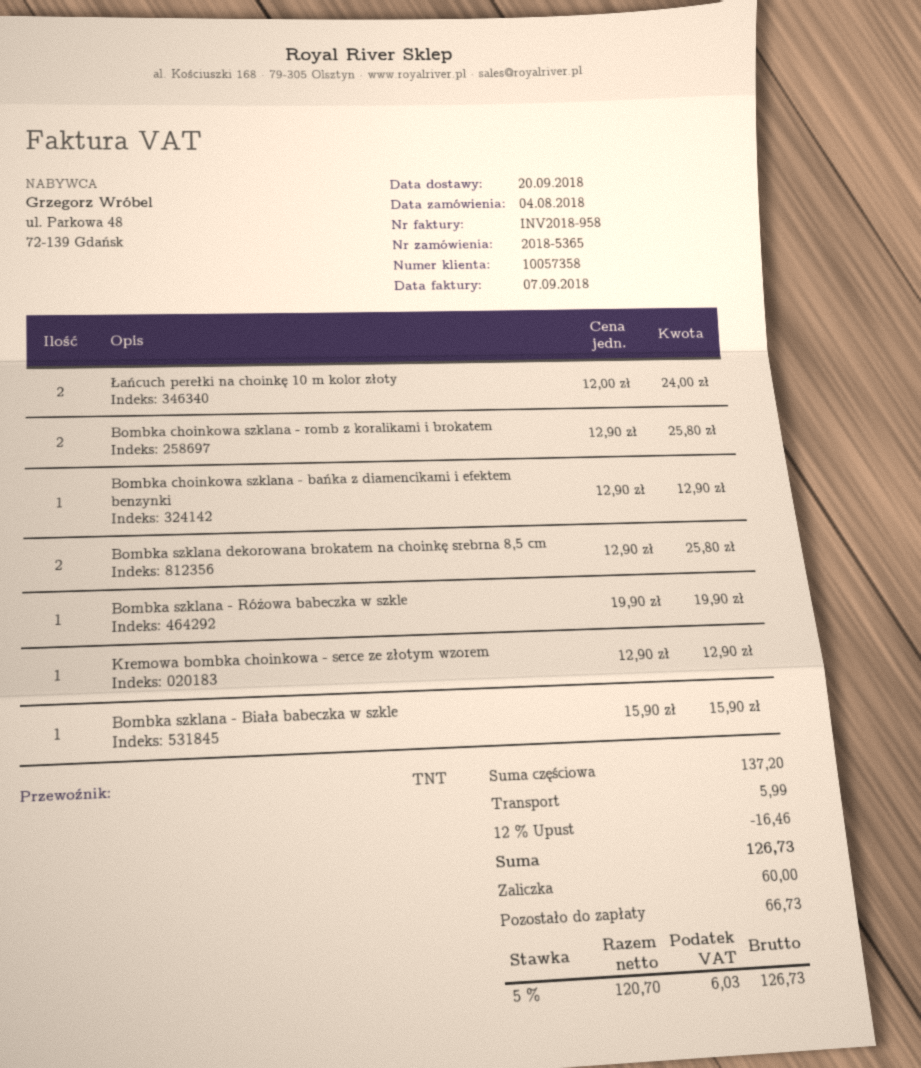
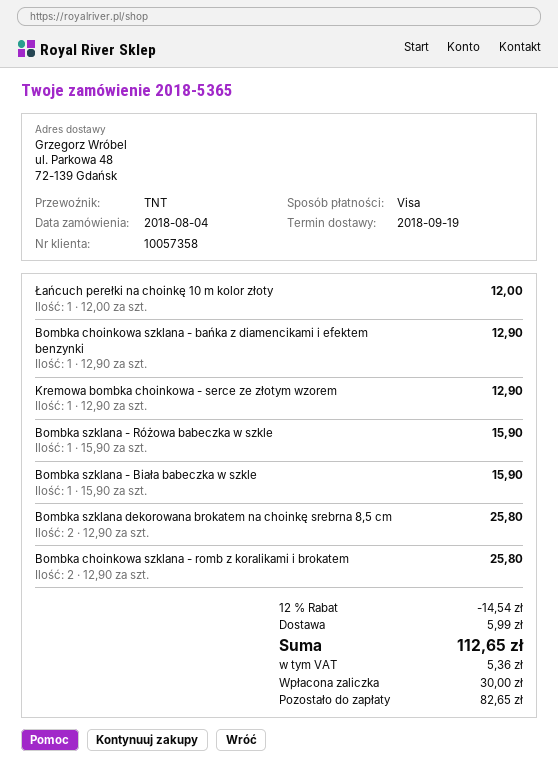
delivery date: 2018-09-20 -> 2018-09-19
Łańcuch perełki na choinkę 10 m kolor złoty: 2 x 12.00 = 24.00 -> 1 x 12.00 = 12.00
Bombka szklana - Różowa babeczka w szkle: 1 x 19.90 = 19.90 -> 1 x 15.90 = 15.90
discount: 12% = 16.46 -> 12% = 14.54
tax: 6.03 -> 5.36
total: 126.73 -> 112.65
deposit: 60.00 -> 30.00
balance: 66.73 -> 82.65

